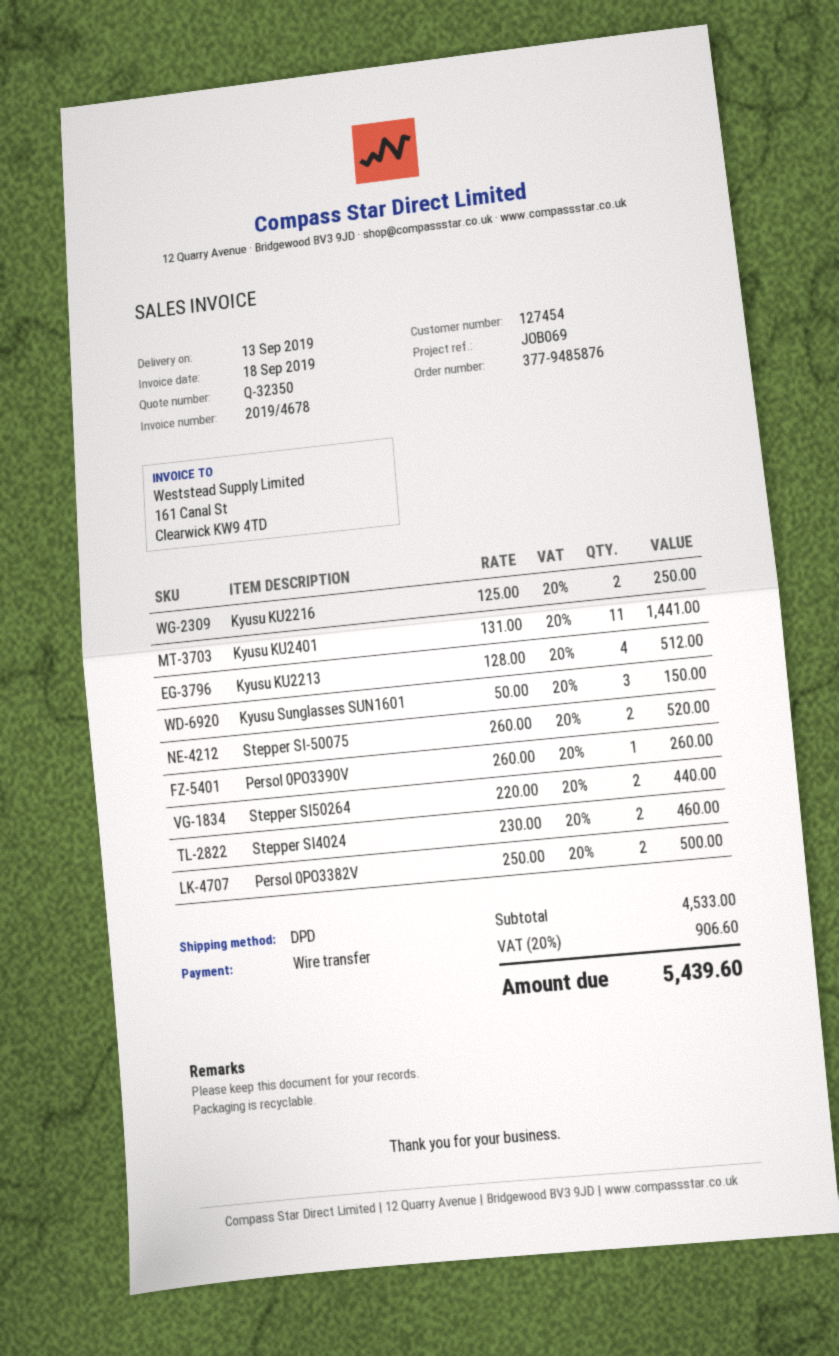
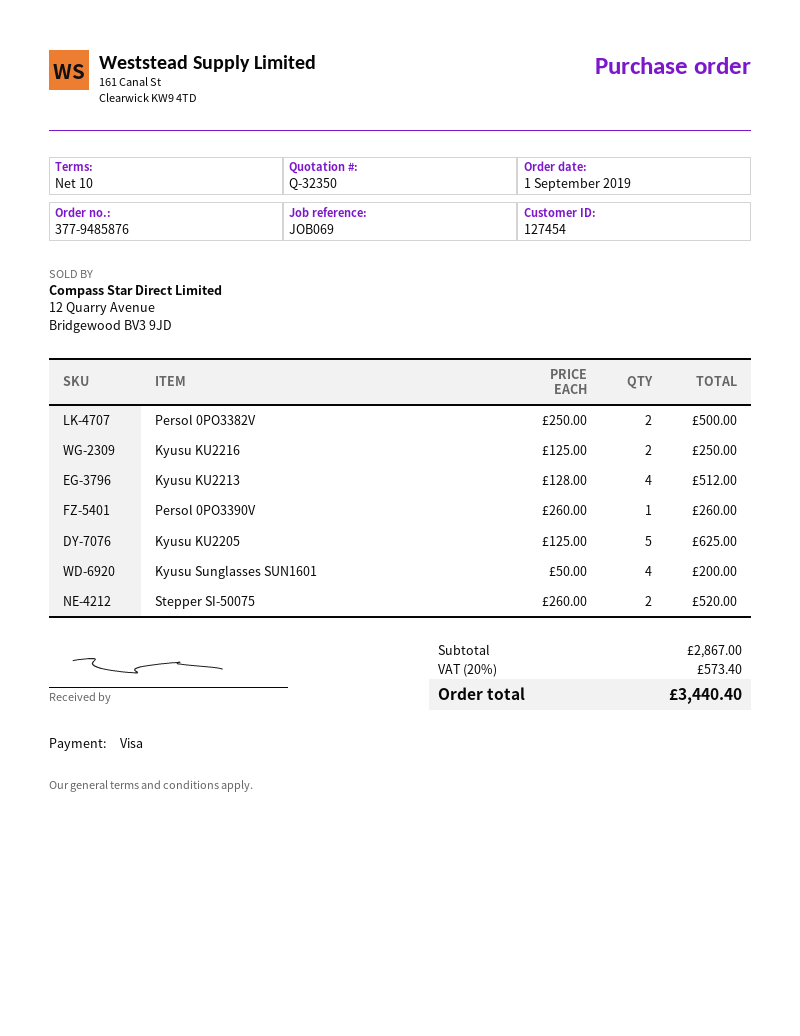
payment method: bank transfer -> Visa
Kyusu KU2401: 11 x 131.00 = 1441.00 -> none
Kyusu Sunglasses SUN1601: 3 x 50.00 = 150.00 -> 4 x 50.00 = 200.00
Stepper SI50264: 2 x 220.00 = 440.00 -> none
Stepper SI4024: 2 x 230.00 = 460.00 -> none
Kyusu KU2205: none -> 5 x 125.00 = 625.00
subtotal: 4533.00 -> 2867.00
tax: 20% = 906.60 -> 20% = 573.40
total: 5439.60 -> 3440.40

